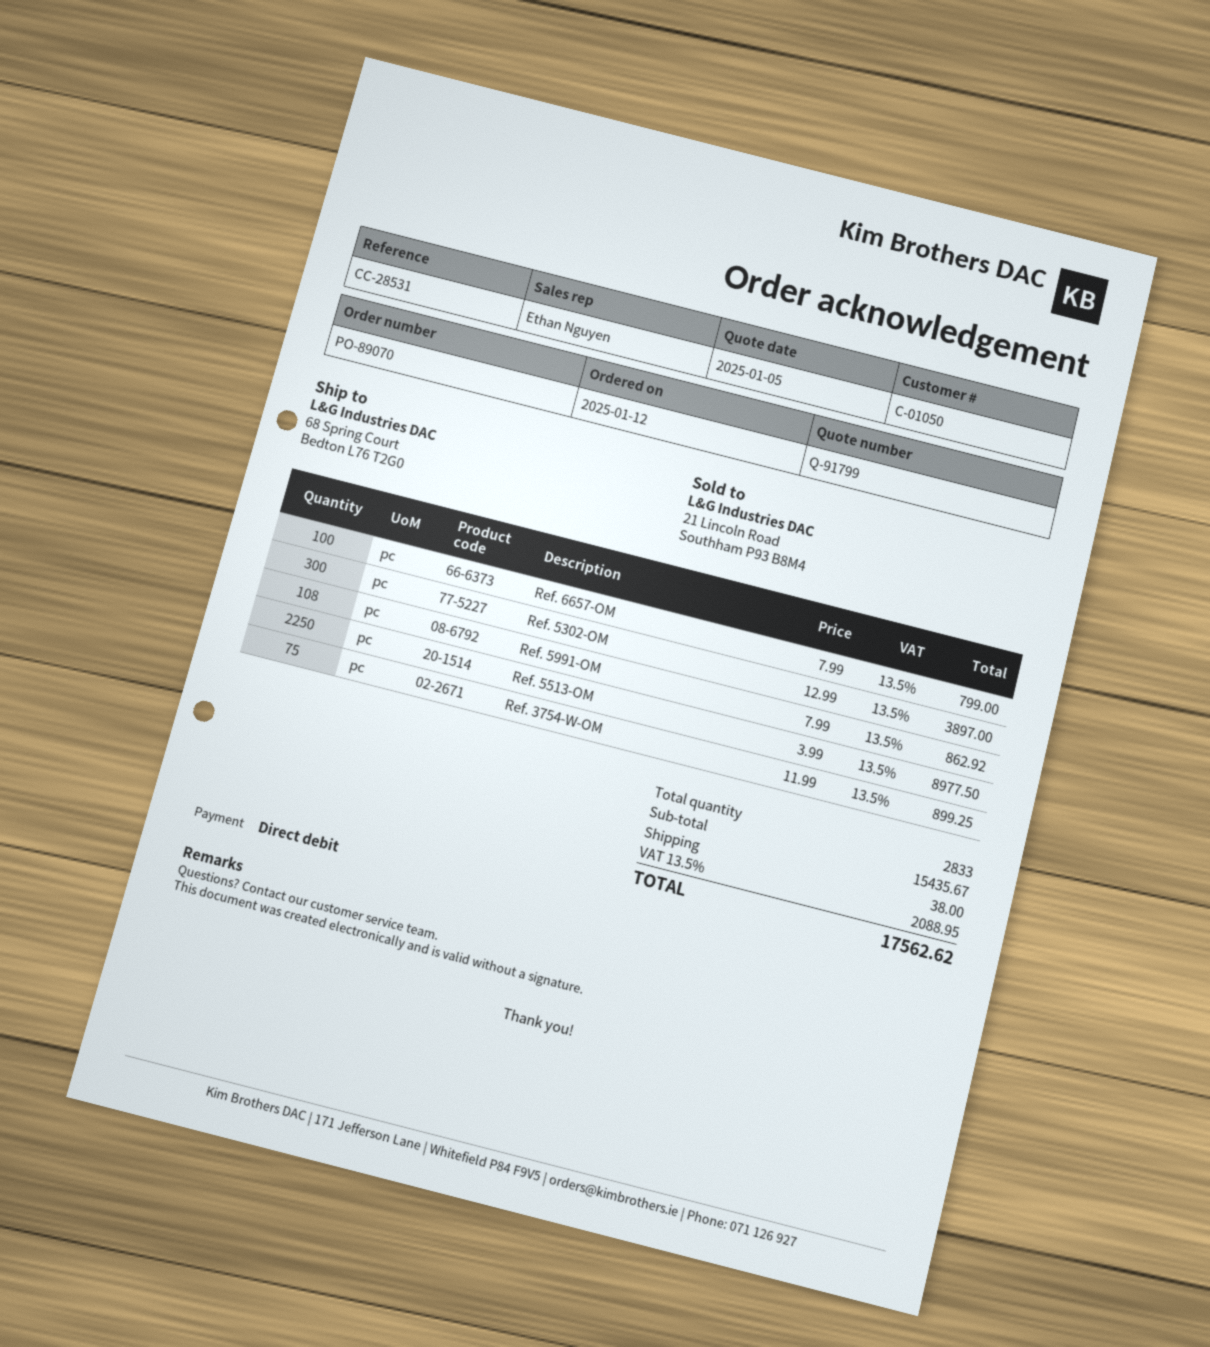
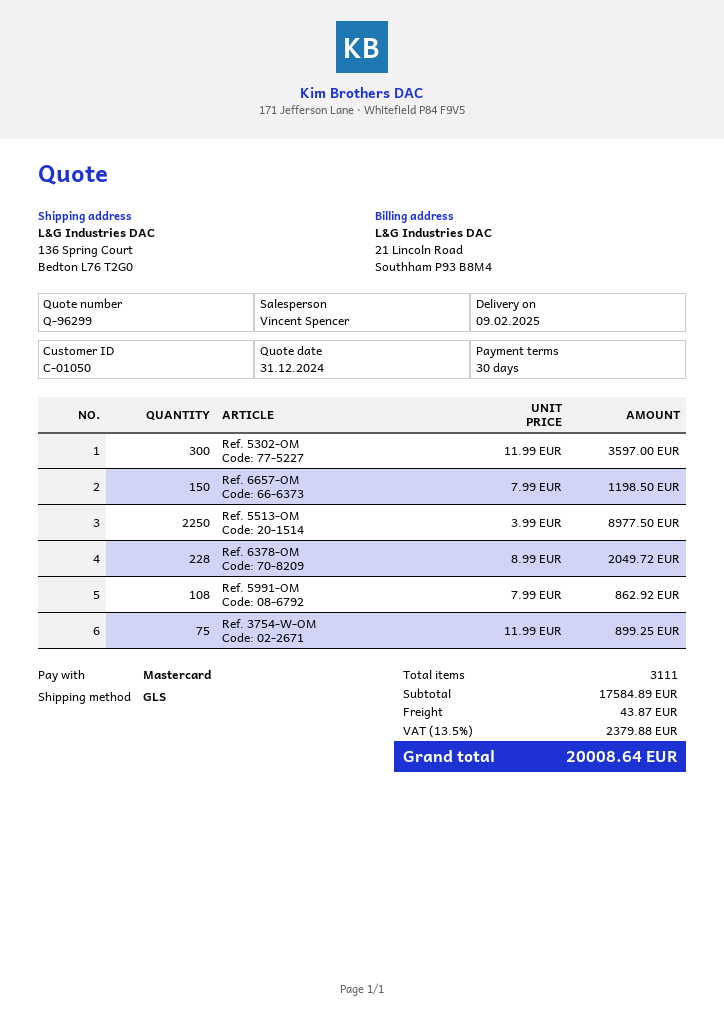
quote number: Q-91799 -> Q-96299
quote date: 2025-01-05 -> 2024-12-31
sales rep: Ethan Nguyen -> Vincent Spencer
payment method: direct debit -> Mastercard
ship to: 68 Spring Court, Bedton L76 T2G0 -> 136 Spring Court, Bedton L76 T2G0
Ref. 6657-OM: 100 x 7.99 = 799.00 -> 150 x 7.99 = 1198.50
Ref. 5302-OM: 300 x 12.99 = 3897.00 -> 300 x 11.99 = 3597.00
Ref. 6378-OM: none -> 228 x 8.99 = 2049.72
total quantity: 2833 -> 3111
subtotal: 15435.67 -> 17584.89
shipping: 38.00 -> 43.87
tax: 13.5% = 2088.95 -> 13.5% = 2379.88
total: 17562.62 -> 20008.64

